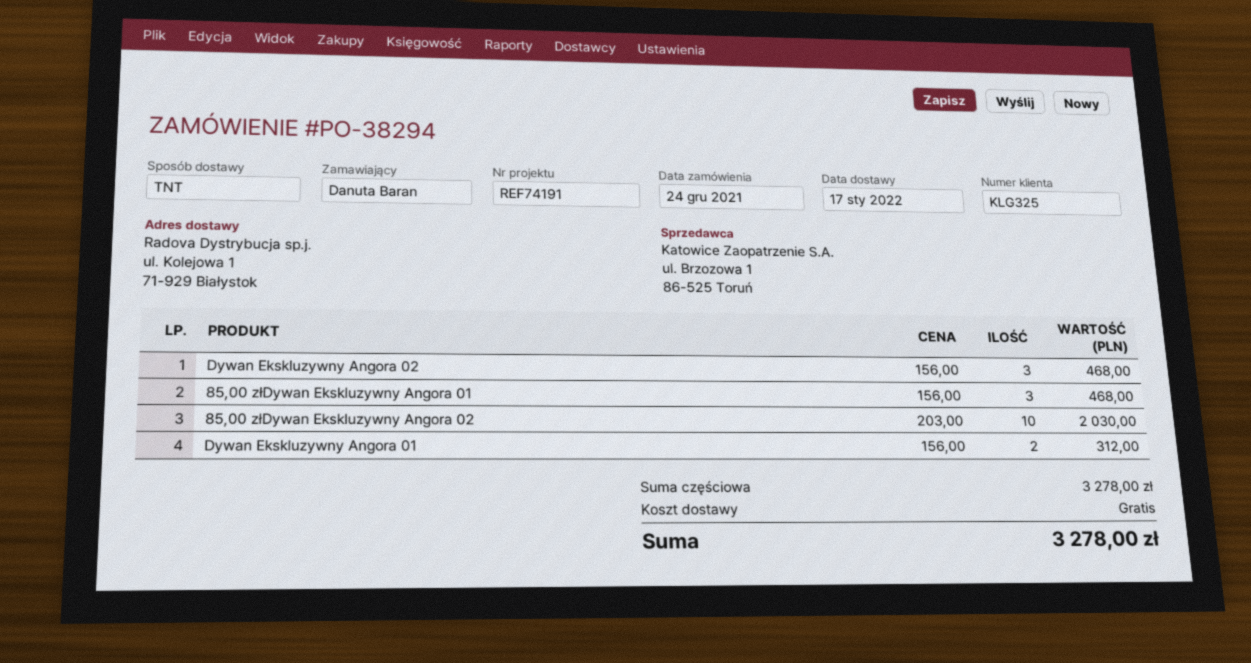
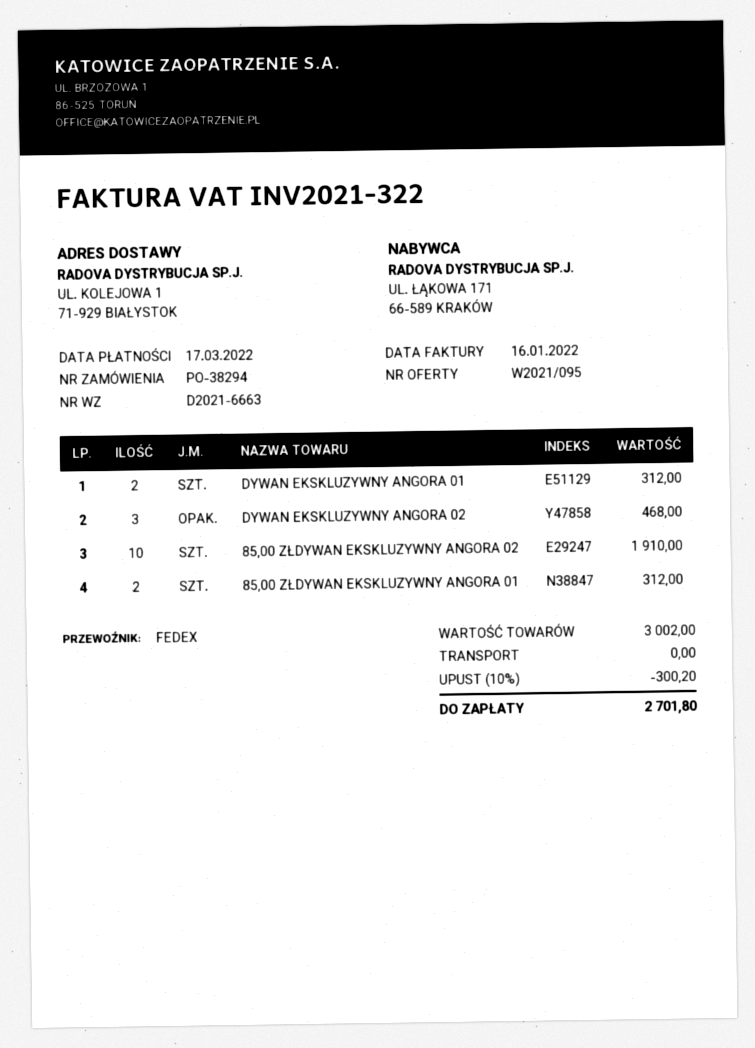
shipping method: TNT -> FedEx
85,00 złDywan Ekskluzywny Angora 01: 3 for 468.00 -> 2 for 312.00
85,00 złDywan Ekskluzywny Angora 02: 10 for 2030.00 -> 10 for 1910.00
subtotal: 3278.00 -> 3002.00
discount: none -> 10% = 300.20
total: 3278.00 -> 2701.80

